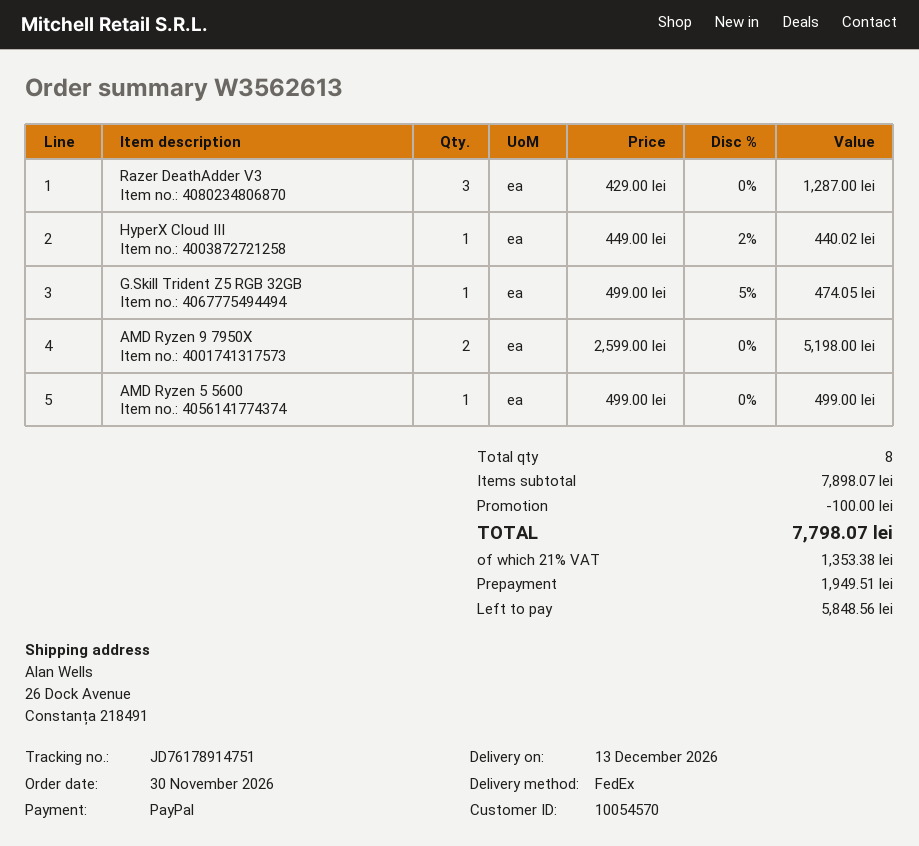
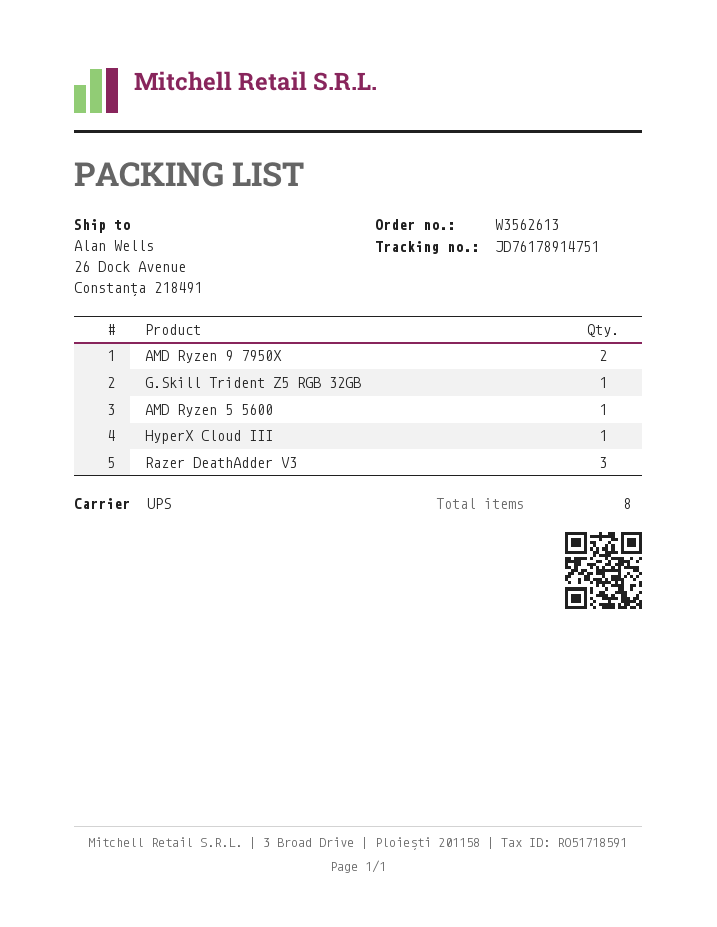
shipping method: FedEx -> UPS

